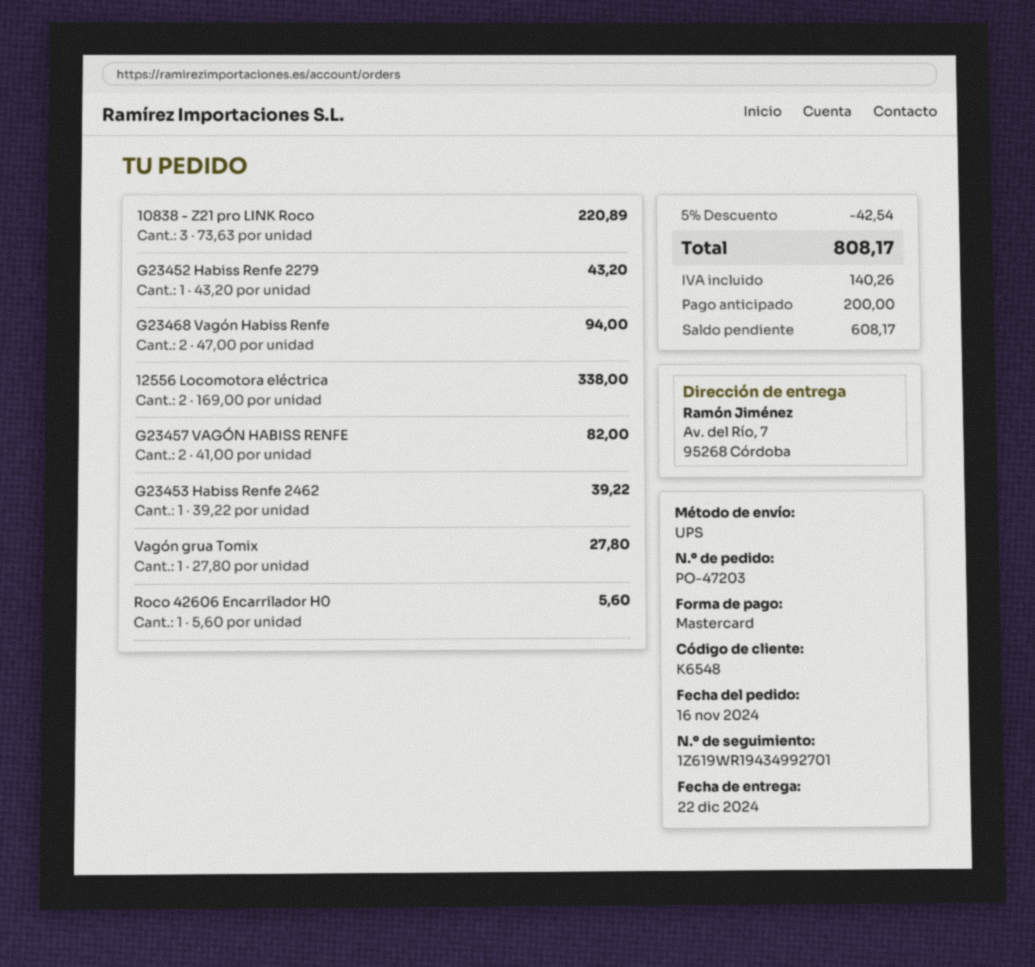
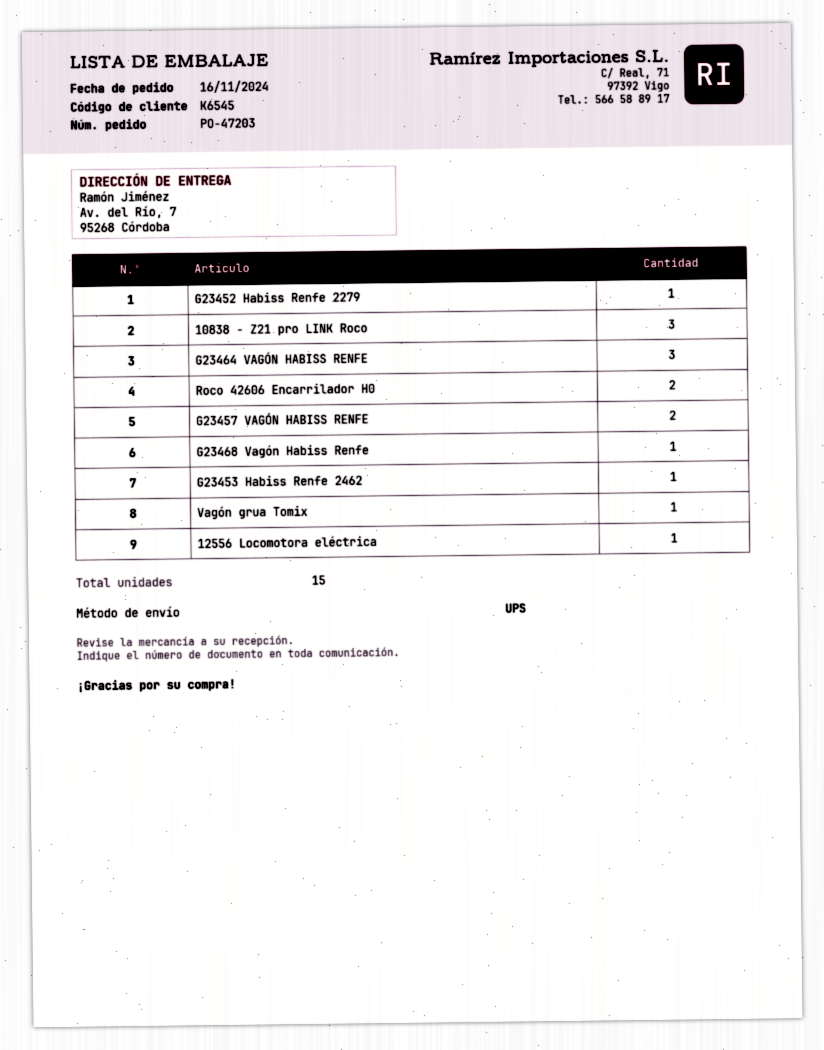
customer number: K6548 -> K6545
G23468 Vagón Habiss Renfe: 2 -> 1
12556 Locomotora eléctrica: 2 -> 1
Roco 42606 Encarrilador H0: 1 -> 2
G23464 VAGÓN HABISS RENFE: none -> 3

